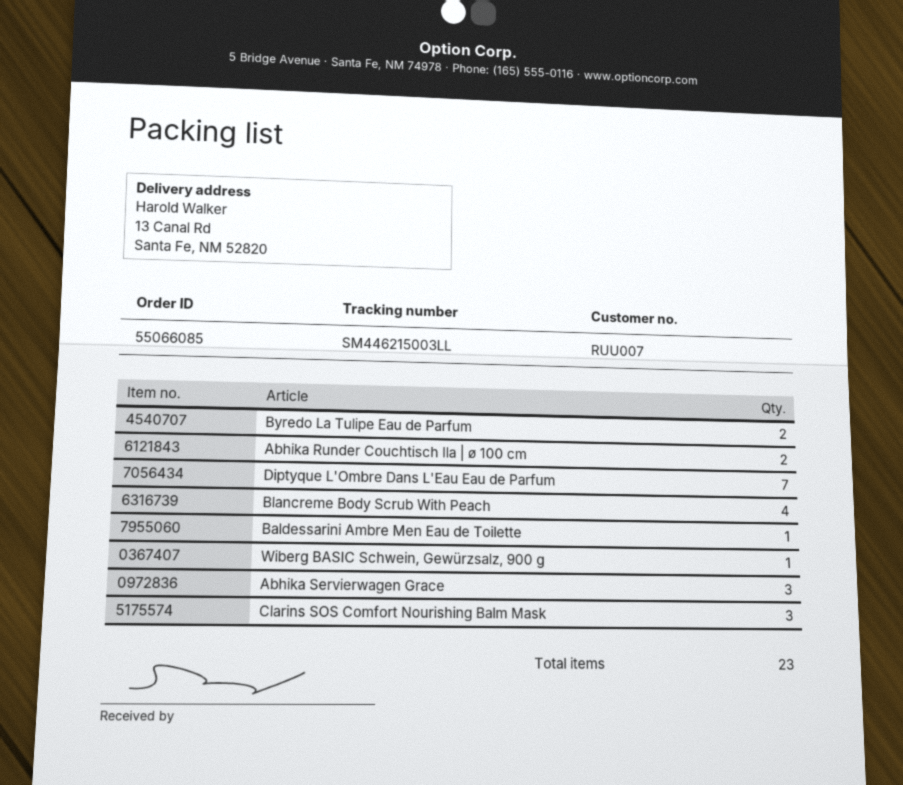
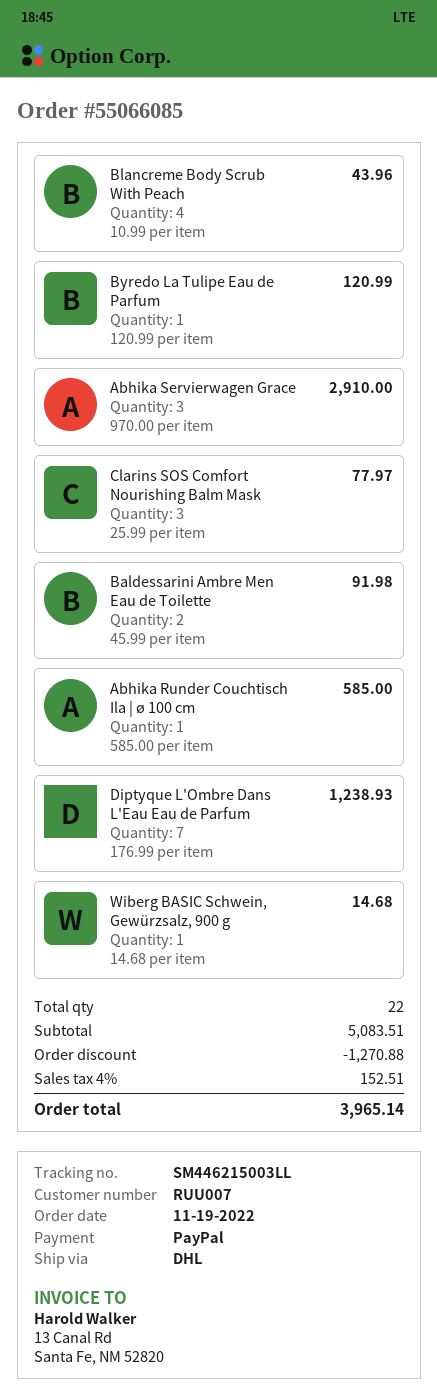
Byredo La Tulipe Eau de Parfum: 2 -> 1
Abhika Runder Couchtisch Ila | ø 100 cm: 2 -> 1
Baldessarini Ambre Men Eau de Toilette: 1 -> 2
total quantity: 23 -> 22

